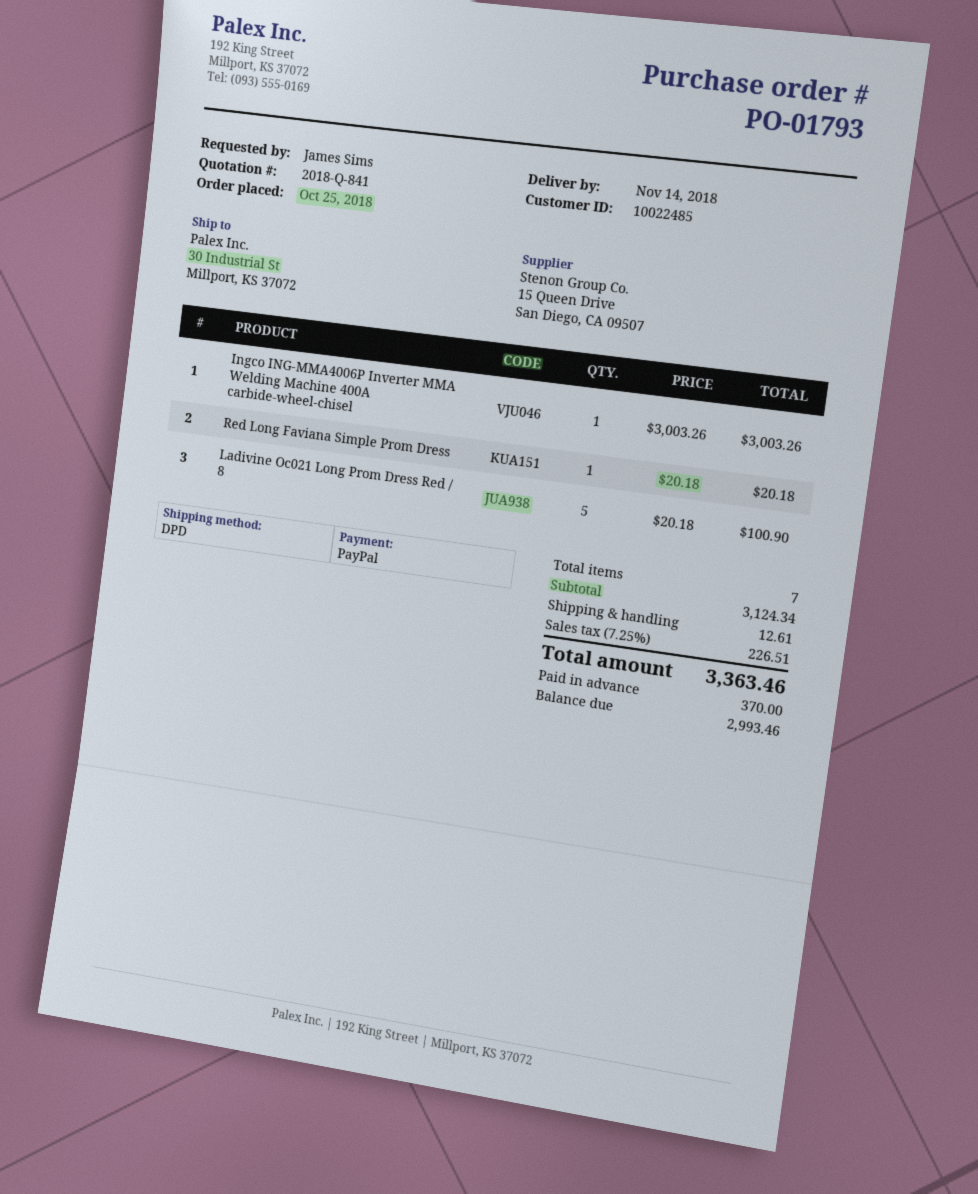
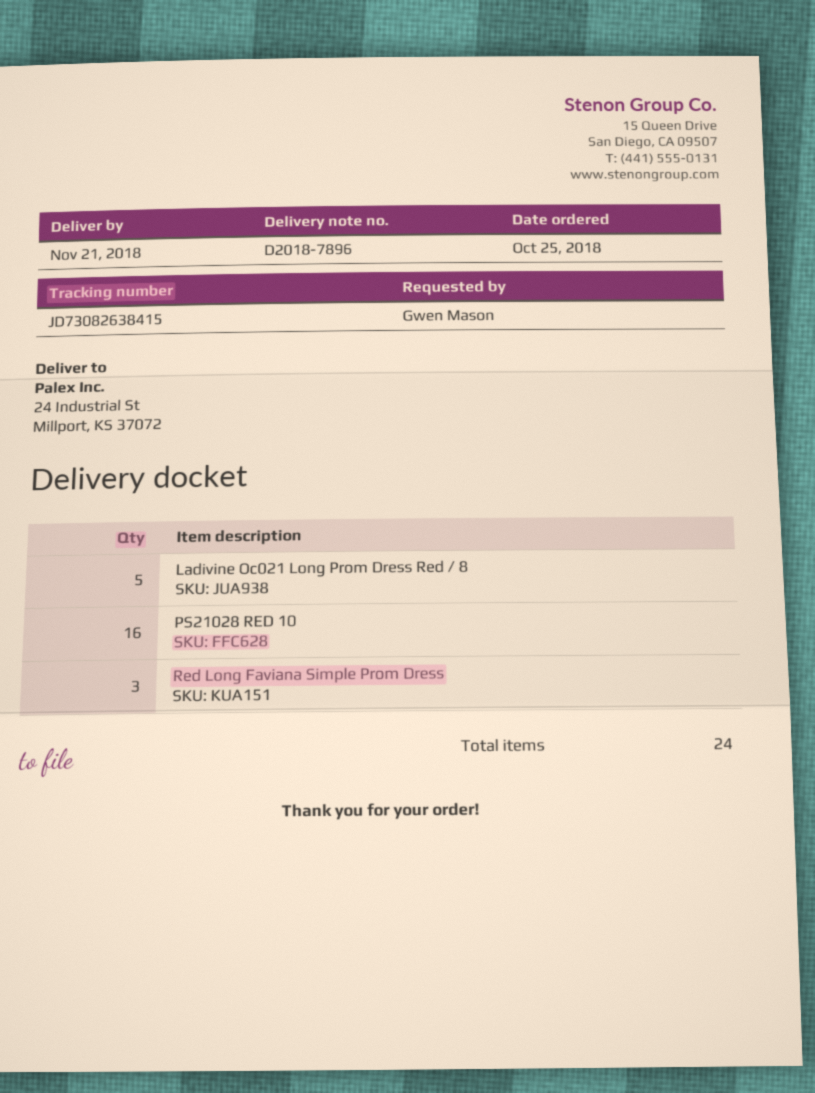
delivery date: 2018-11-14 -> 2018-11-21
ordered by: James Sims -> Gwen Mason
ship to: 30 Industrial St, Millport, KS 37072 -> 24 Industrial St, Millport, KS 37072
Ingco ING-MMA4006P Inverter MMA Welding Machine 400A carbide-wheel-chisel: 1 -> none
Red Long Faviana Simple Prom Dress: 1 -> 3
PS21028 RED 10: none -> 16
total quantity: 7 -> 24

